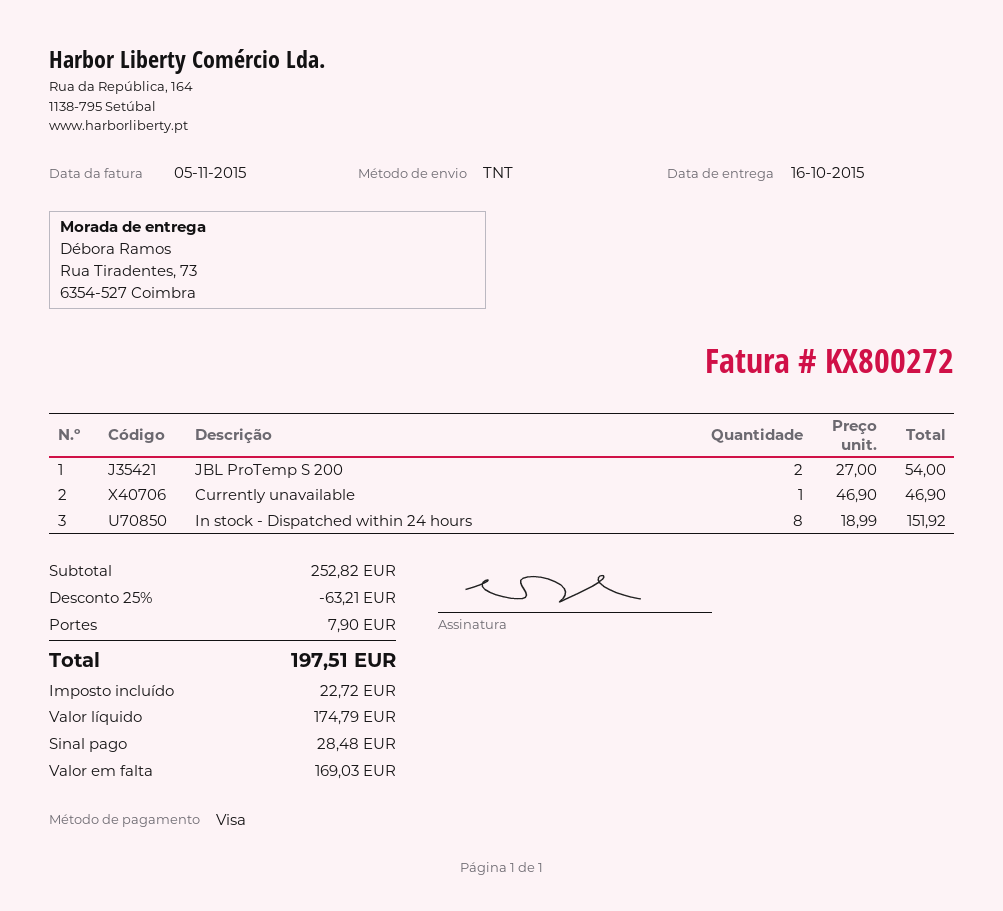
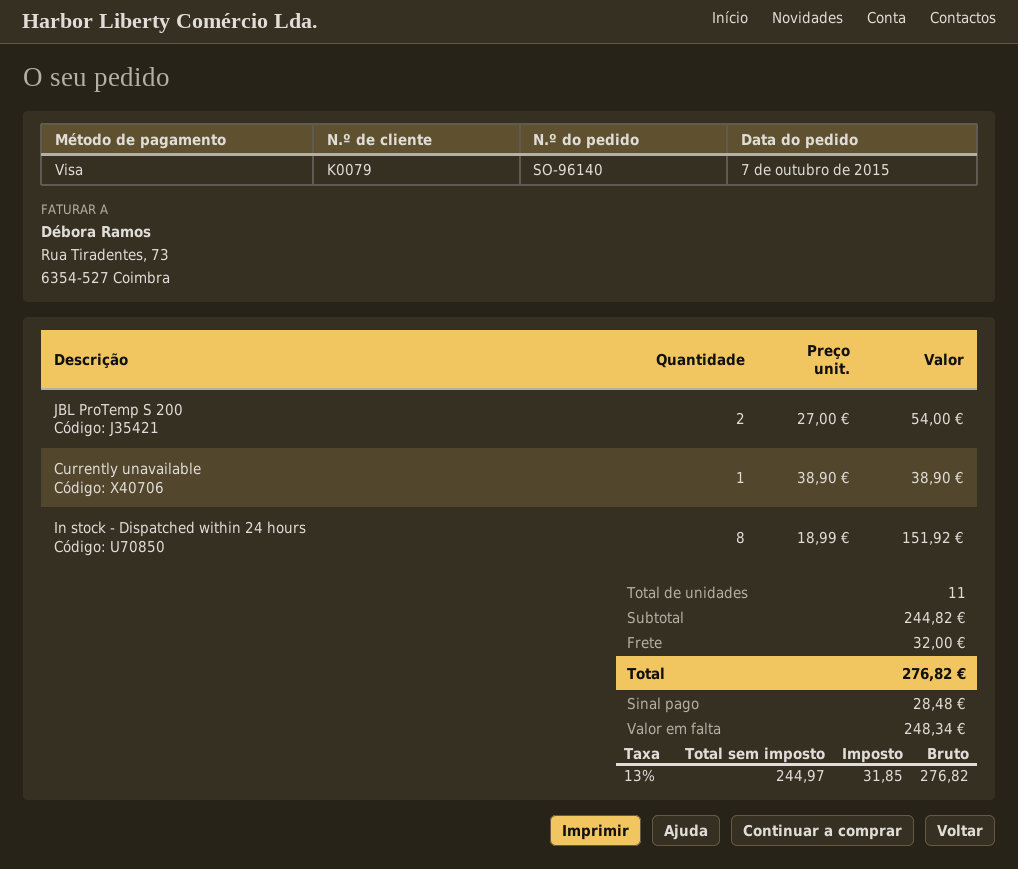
Currently unavailable: 1 x 46.90 = 46.90 -> 1 x 38.90 = 38.90
subtotal: 252.82 -> 244.82
discount: 25% = 63.21 -> none
shipping: 7.90 -> 32.00
net: 174.79 -> 244.97
tax: 22.72 -> 31.85
total: 197.51 -> 276.82
balance: 169.03 -> 248.34

